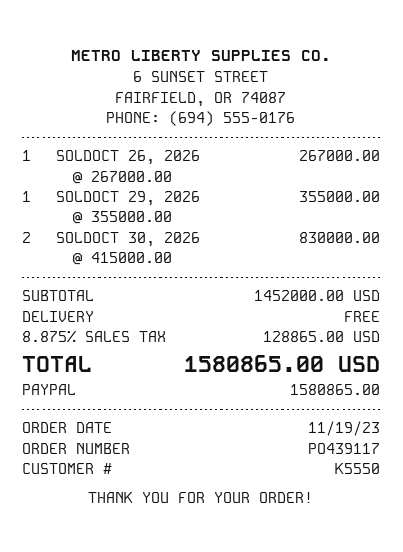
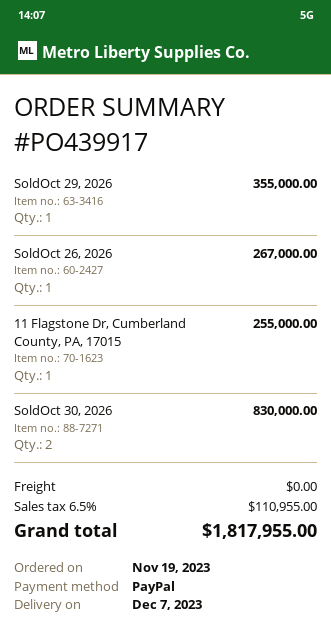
order number: PO439117 -> PO439917
11 Flagstone Dr, Cumberland County, PA, 17015: none -> 1 for 255000.00
tax: 8.875% = 128865.00 -> 6.5% = 110955.00
total: 1580865.00 -> 1817955.00

